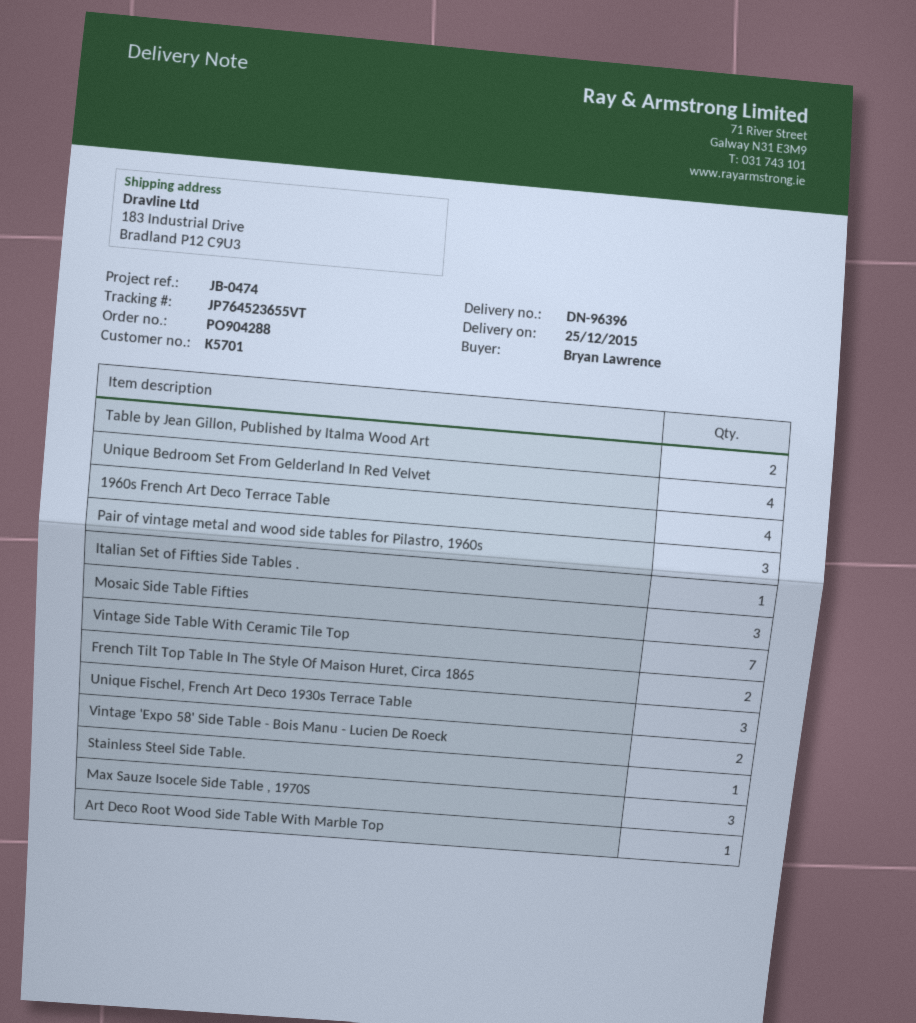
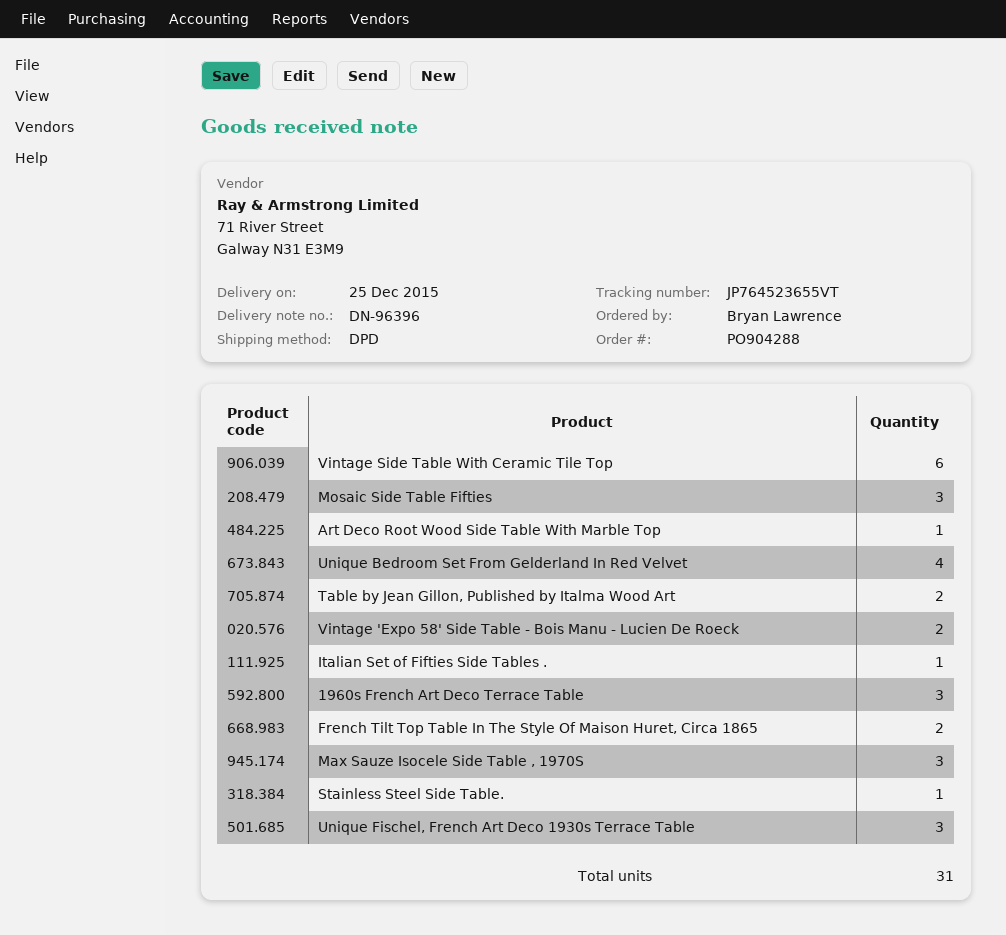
1960s French Art Deco Terrace Table: 4 -> 3
Pair of vintage metal and wood side tables for Pilastro, 1960s: 3 -> none
Vintage Side Table With Ceramic Tile Top: 7 -> 6

